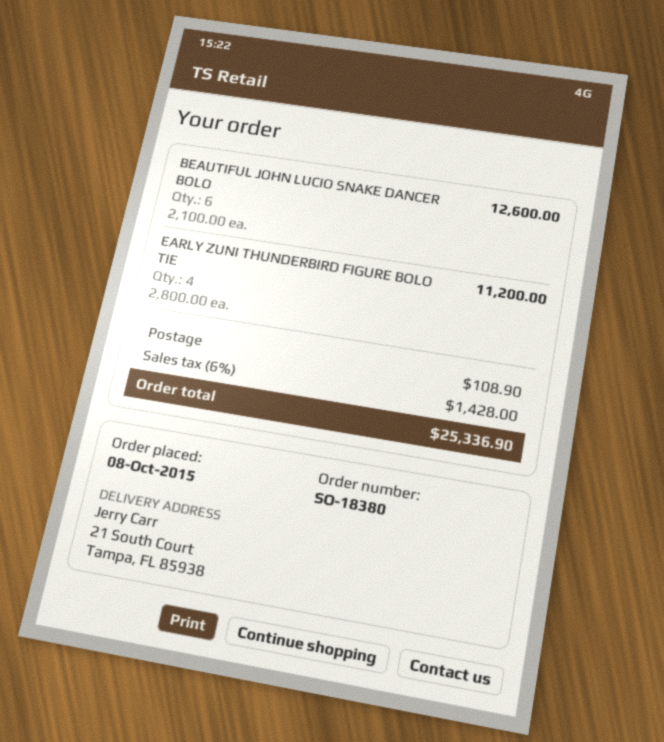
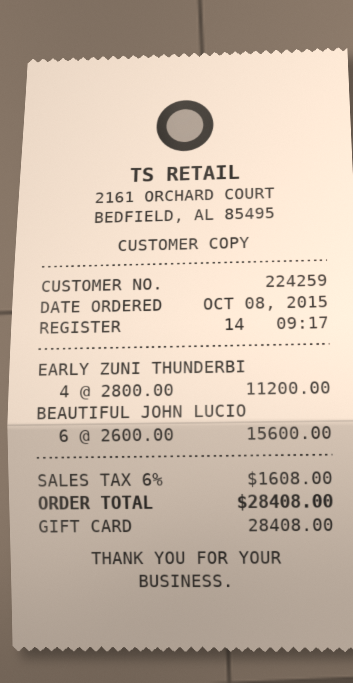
BEAUTIFUL JOHN LUCIO SNAKE DANCER BOLO: 6 x 2100.00 = 12600.00 -> 6 x 2600.00 = 15600.00
shipping: 108.90 -> none
tax: 6% = 1428.00 -> 6% = 1608.00
total: 25336.90 -> 28408.00

